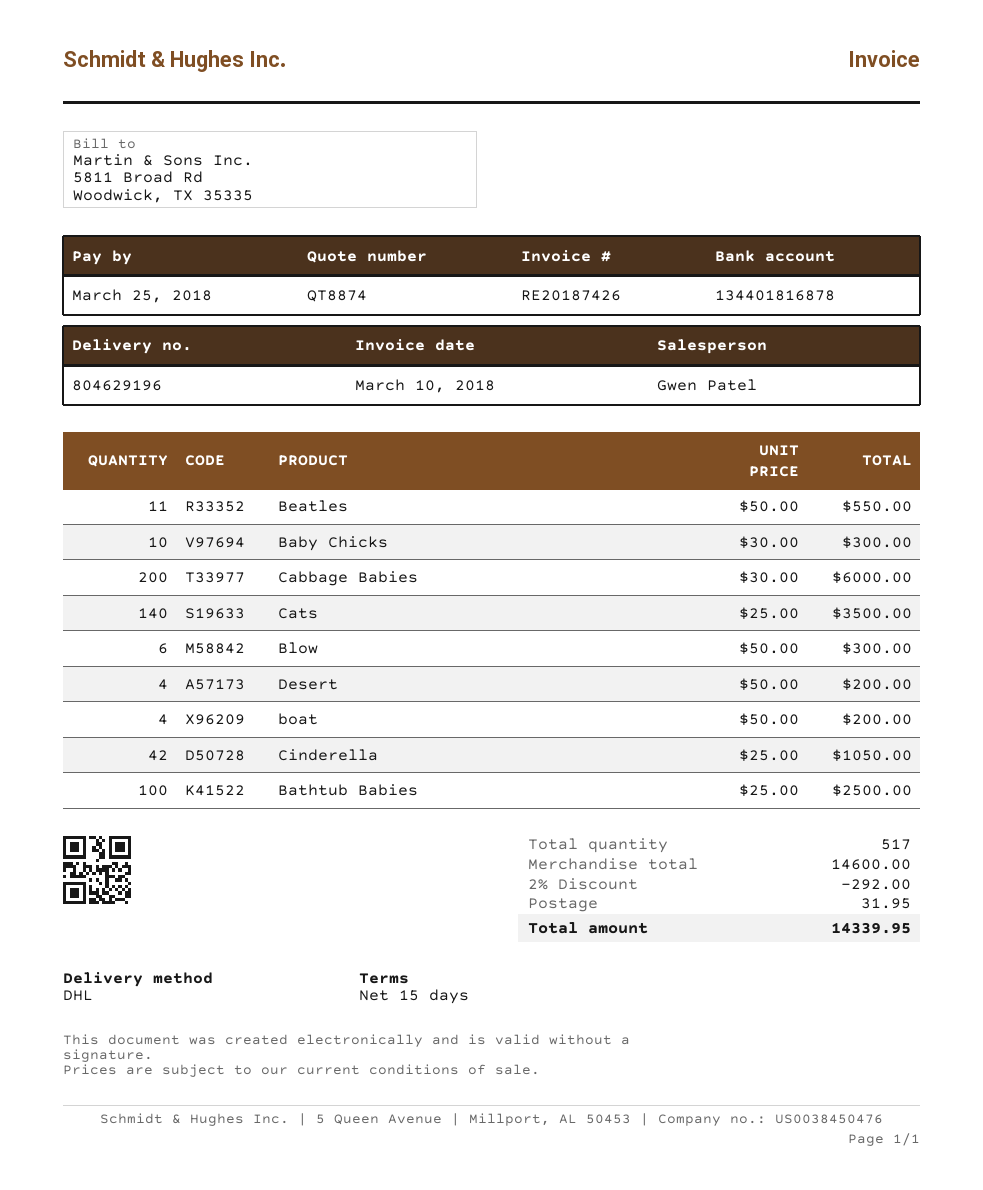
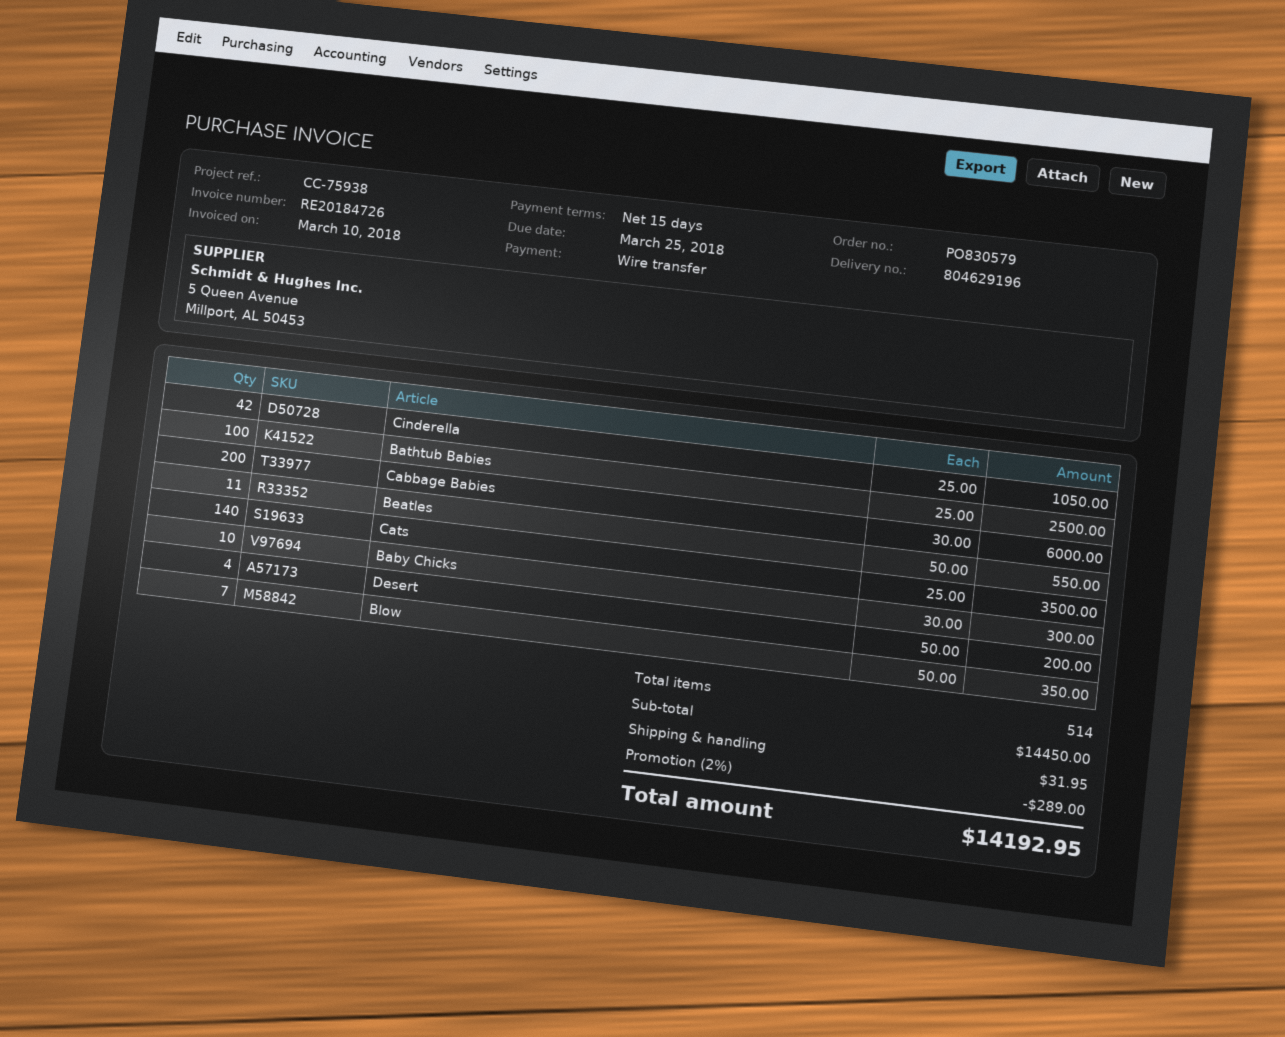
invoice number: RE20187426 -> RE20184726
Blow: 6 x 50.00 = 300.00 -> 7 x 50.00 = 350.00
boat: 4 x 50.00 = 200.00 -> none
total quantity: 517 -> 514
subtotal: 14600.00 -> 14450.00
discount: 2% = 292.00 -> 2% = 289.00
total: 14339.95 -> 14192.95

